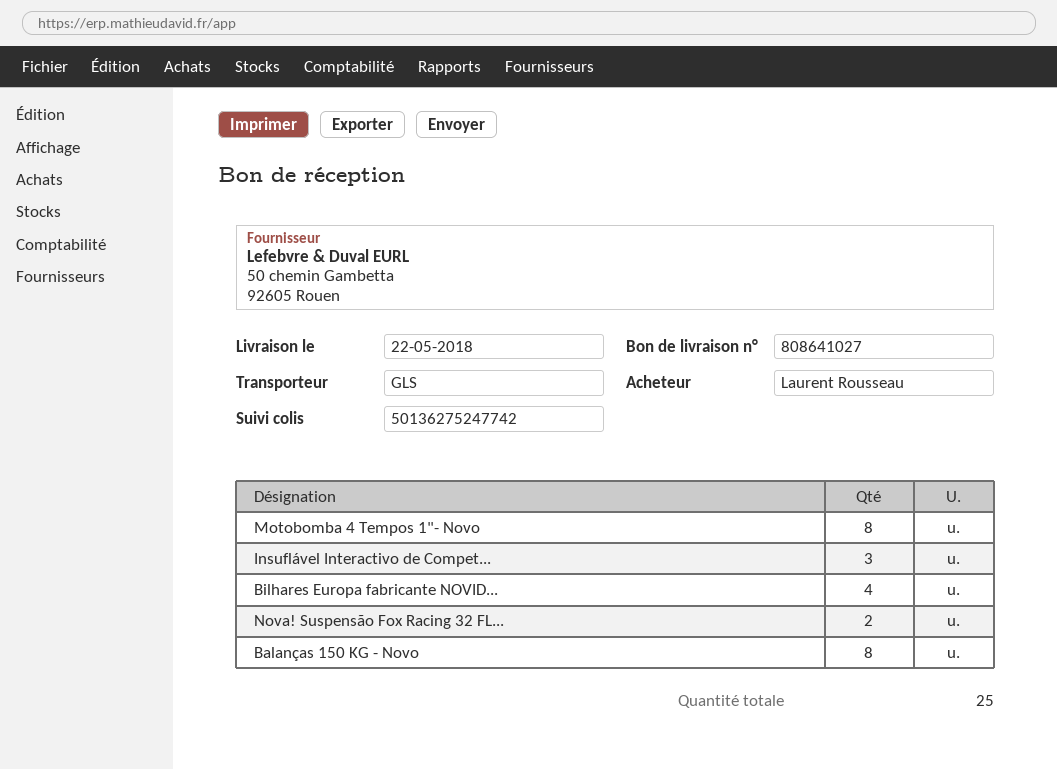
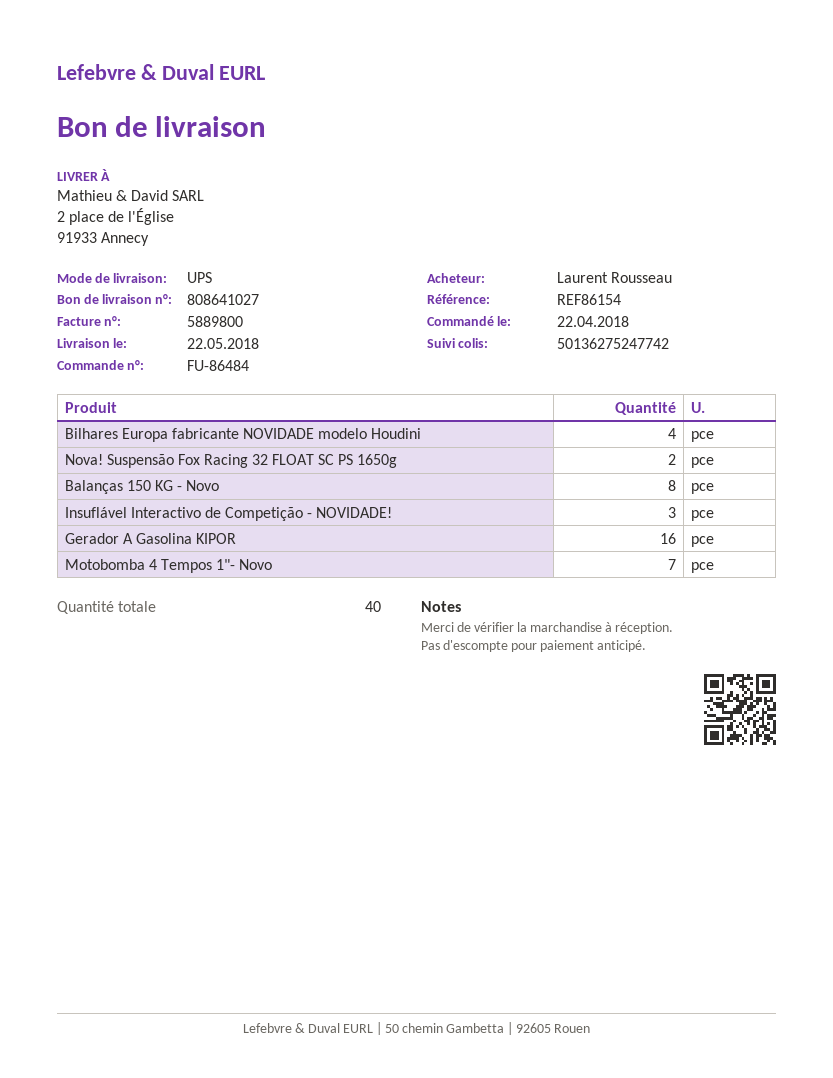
shipping method: GLS -> UPS
Motobomba 4 Tempos 1"- Novo: 8 -> 7
Gerador A Gasolina KIPOR: none -> 16
total quantity: 25 -> 40

